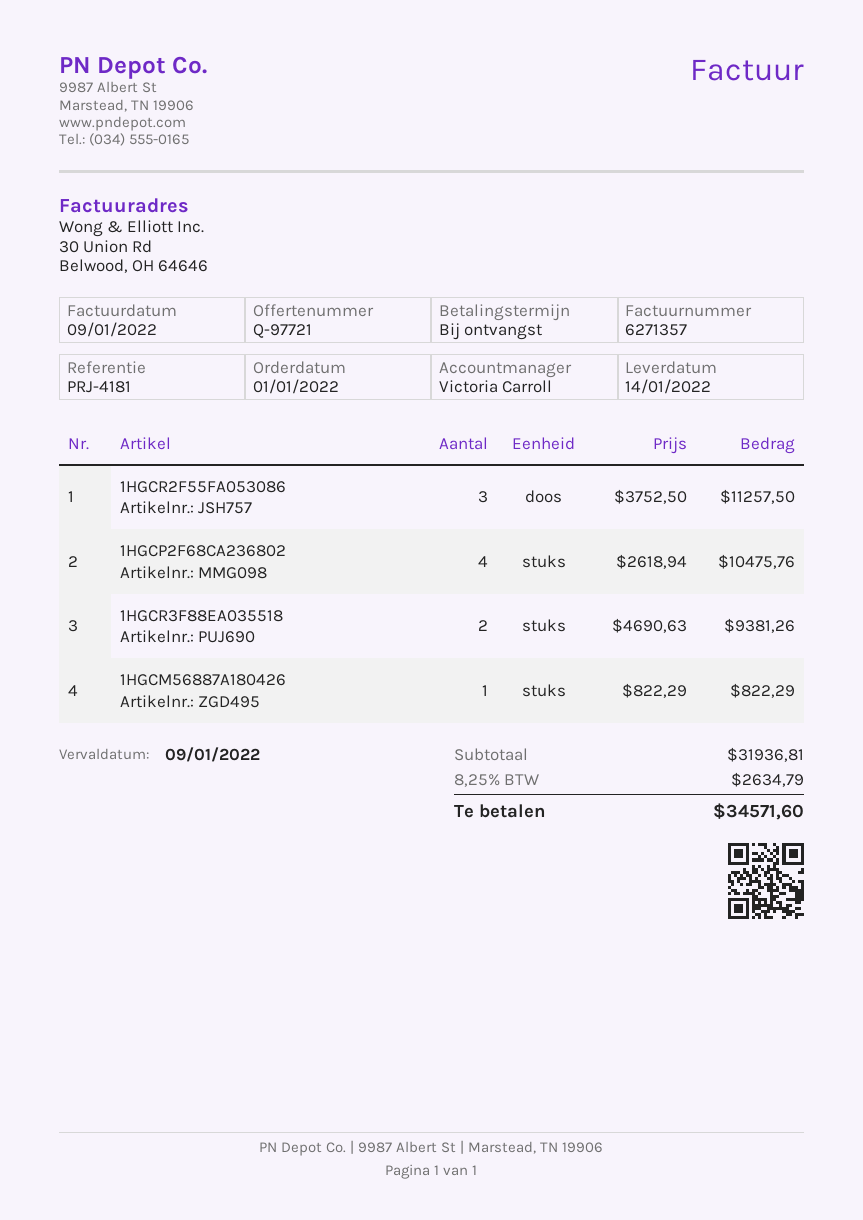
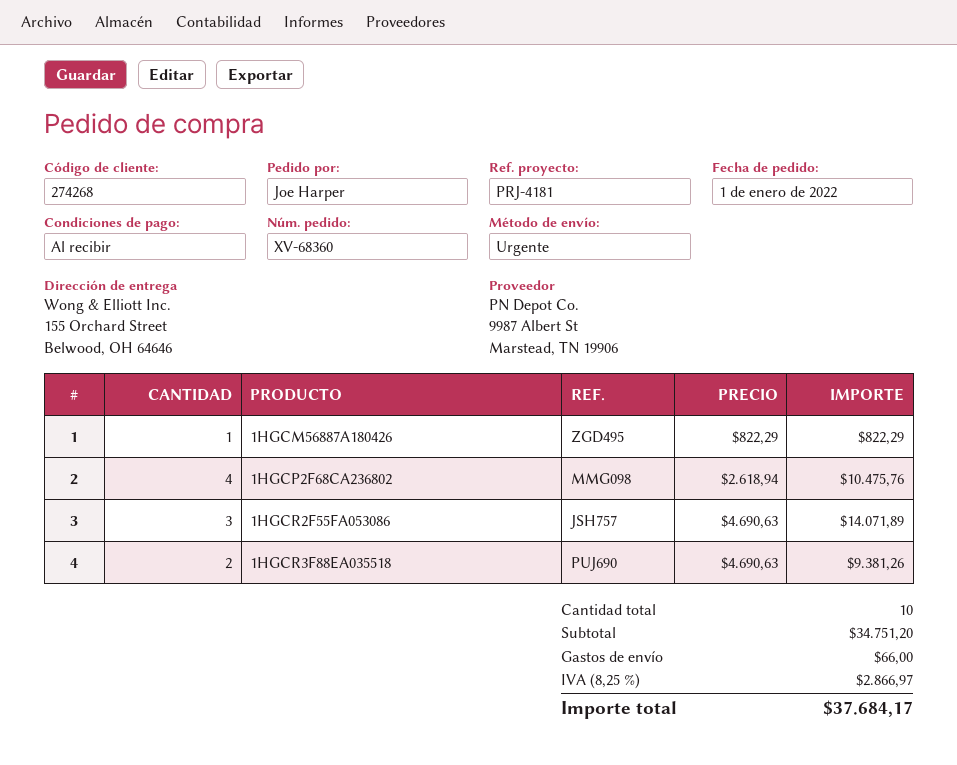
1HGCR2F55FA053086: 3 x 3752.50 = 11257.50 -> 3 x 4690.63 = 14071.89
subtotal: 31936.81 -> 34751.20
shipping: none -> 66.00
tax: 8.25% = 2634.79 -> 8.25% = 2866.97
total: 34571.60 -> 37684.17

